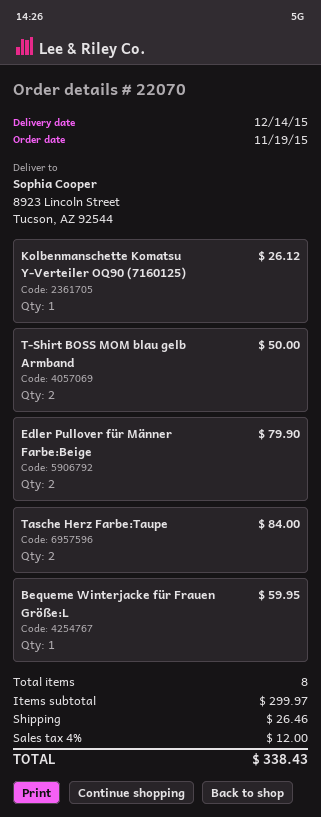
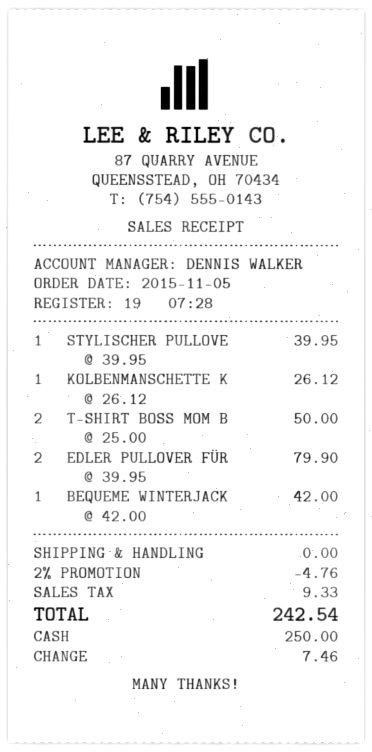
order date: 2015-11-19 -> 2015-11-05
Tasche Herz Farbe:Taupe: 2 for 84.00 -> none
Bequeme Winterjacke für Frauen Größe:L: 1 for 59.95 -> 1 for 42.00
STYLISCHER PULLOVE: none -> 1 for 39.95
discount: none -> 2% = 4.76
shipping: 26.46 -> 0.00
tax: 12.00 -> 9.33
total: 338.43 -> 242.54

